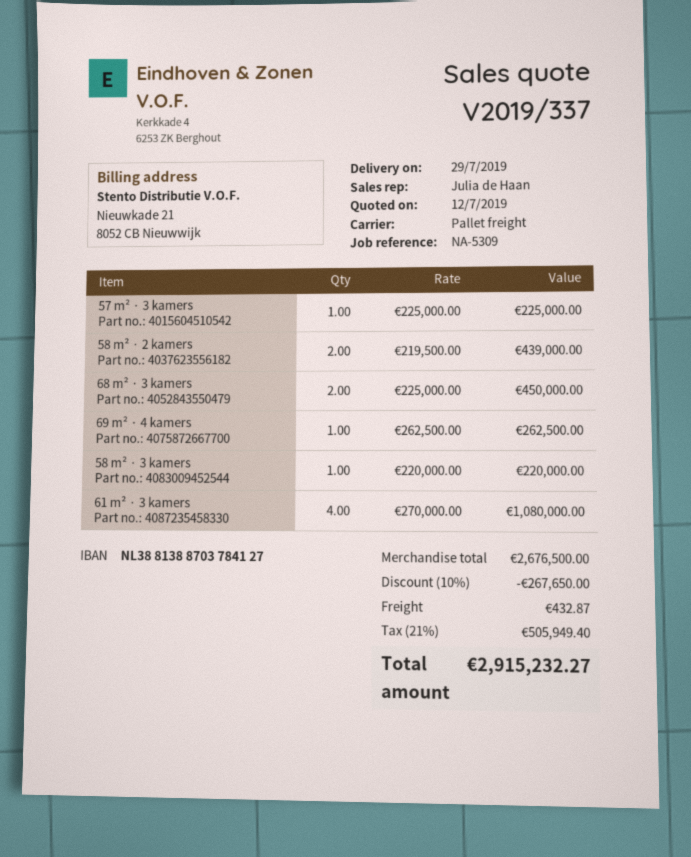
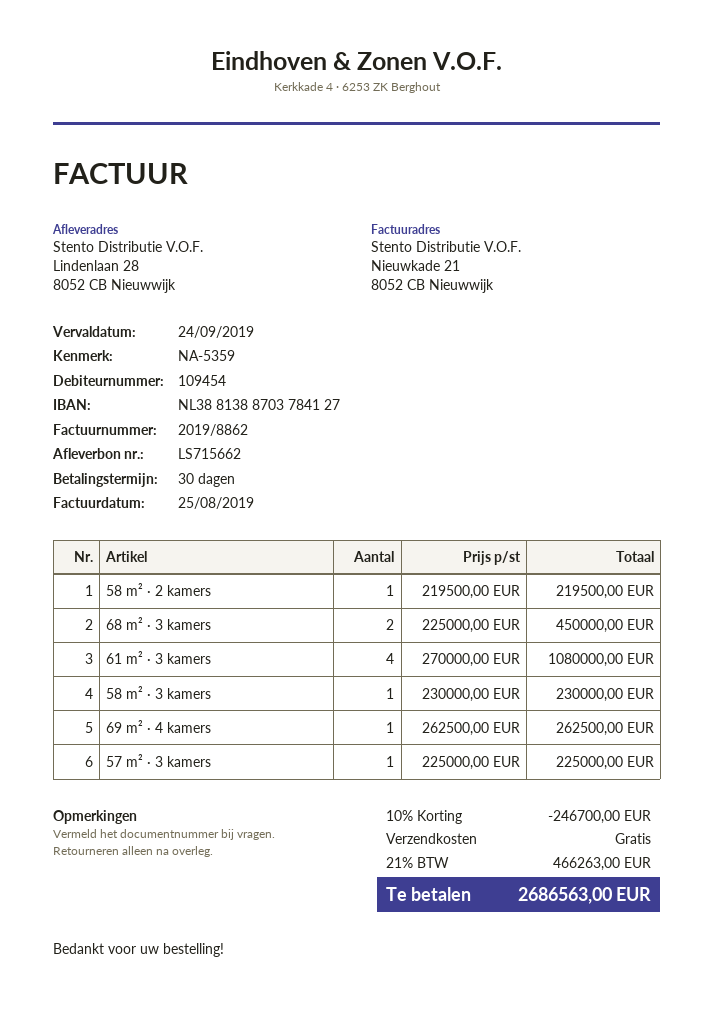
reference: NA-5309 -> NA-5359
58 m² · 2 kamers: 2 x 219500.00 = 439000.00 -> 1 x 219500.00 = 219500.00
58 m² · 3 kamers: 1 x 220000.00 = 220000.00 -> 1 x 230000.00 = 230000.00
discount: 10% = 267650.00 -> 10% = 246700.00
shipping: 432.87 -> 0.00
tax: 21% = 505949.40 -> 21% = 466263.00
total: 2915232.27 -> 2686563.00

